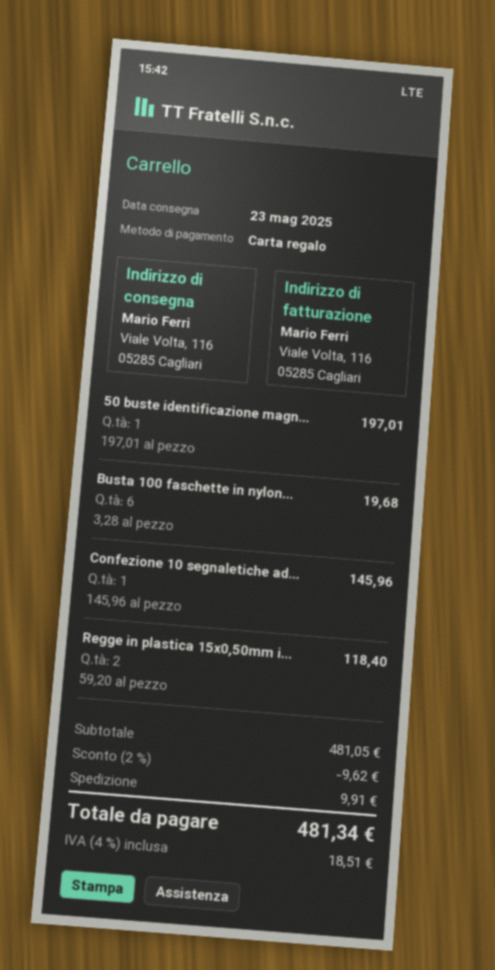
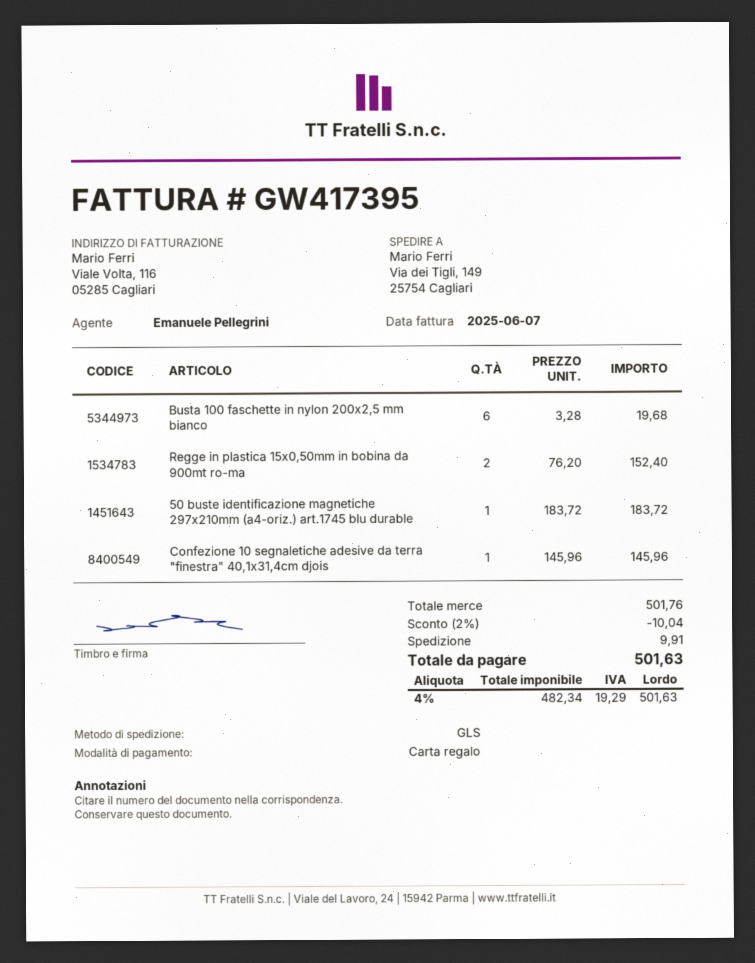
ship to: Viale Volta, 116, 05285 Cagliari -> Via dei Tigli, 149, 25754 Cagliari
50 buste identificazione magn...: 1 x 197.01 = 197.01 -> 1 x 183.72 = 183.72
Regge in plastica 15x0,50mm i...: 2 x 59.20 = 118.40 -> 2 x 76.20 = 152.40
subtotal: 481.05 -> 501.76
discount: 2% = 9.62 -> 2% = 10.04
tax: 4% = 18.51 -> 4% = 19.29
total: 481.34 -> 501.63

